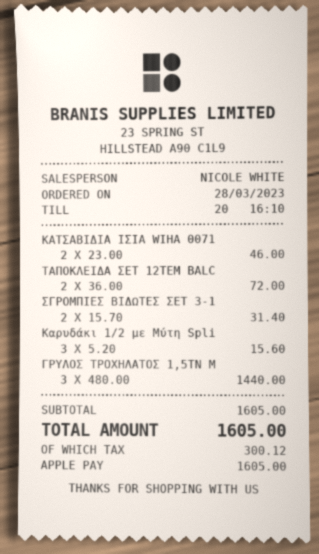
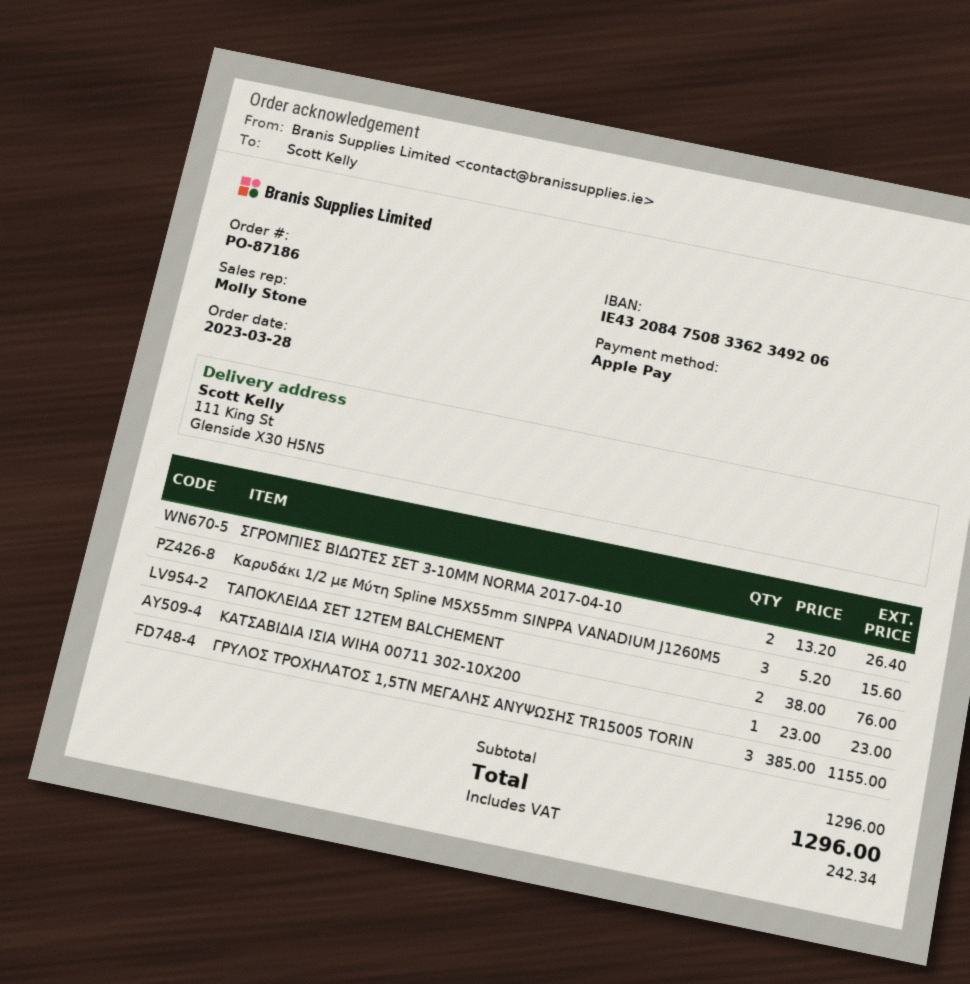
sales rep: NICOLE WHITE -> Molly Stone
ΚΑΤΣΑΒΙΔΙΑ ΙΣΙΑ WIHA 0071: 2 x 23.00 = 46.00 -> 1 x 23.00 = 23.00
ΤΑΠΟΚΛΕΙΔΑ ΣΕΤ 12ΤΕΜ BALC: 2 x 36.00 = 72.00 -> 2 x 38.00 = 76.00
ΣΓΡΟΜΠΙΕΣ ΒΙΔΩΤΕΣ ΣΕΤ 3-1: 2 x 15.70 = 31.40 -> 2 x 13.20 = 26.40
ΓΡΥΛΟΣ ΤΡΟΧΗΛΑΤΟΣ 1,5ΤΝ Μ: 3 x 480.00 = 1440.00 -> 3 x 385.00 = 1155.00
subtotal: 1605.00 -> 1296.00
tax: 300.12 -> 242.34
total: 1605.00 -> 1296.00

